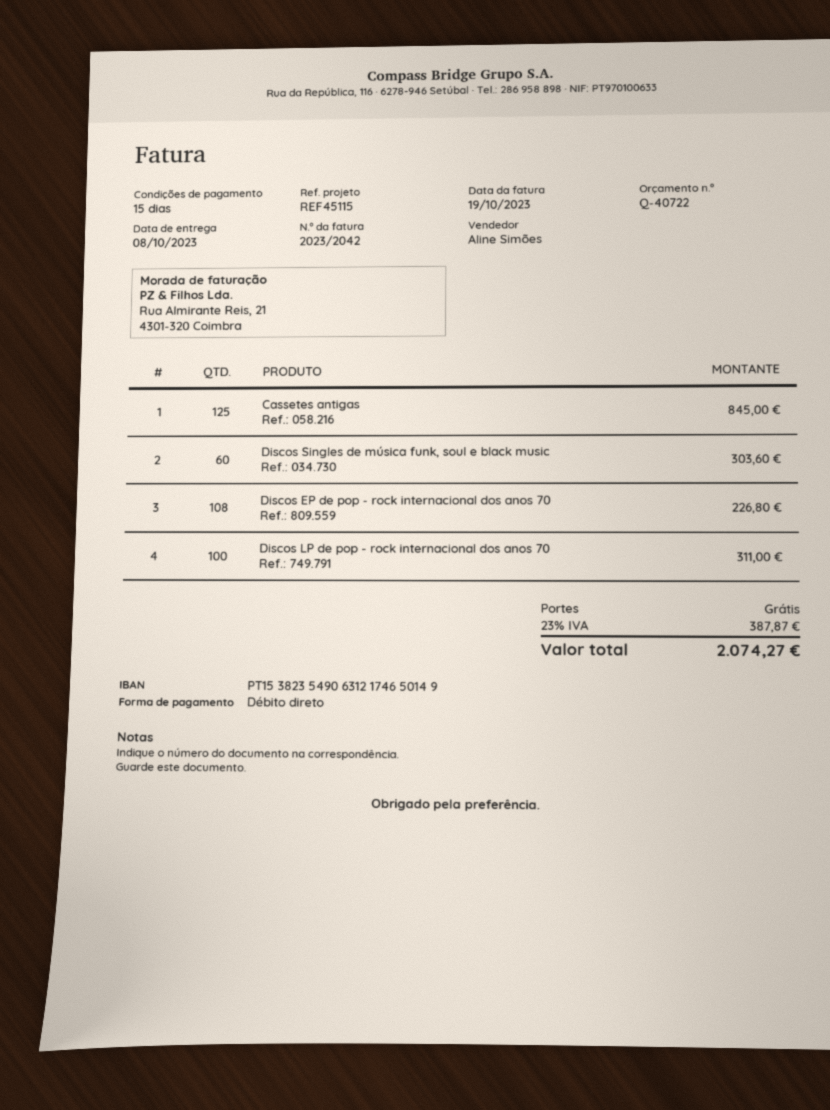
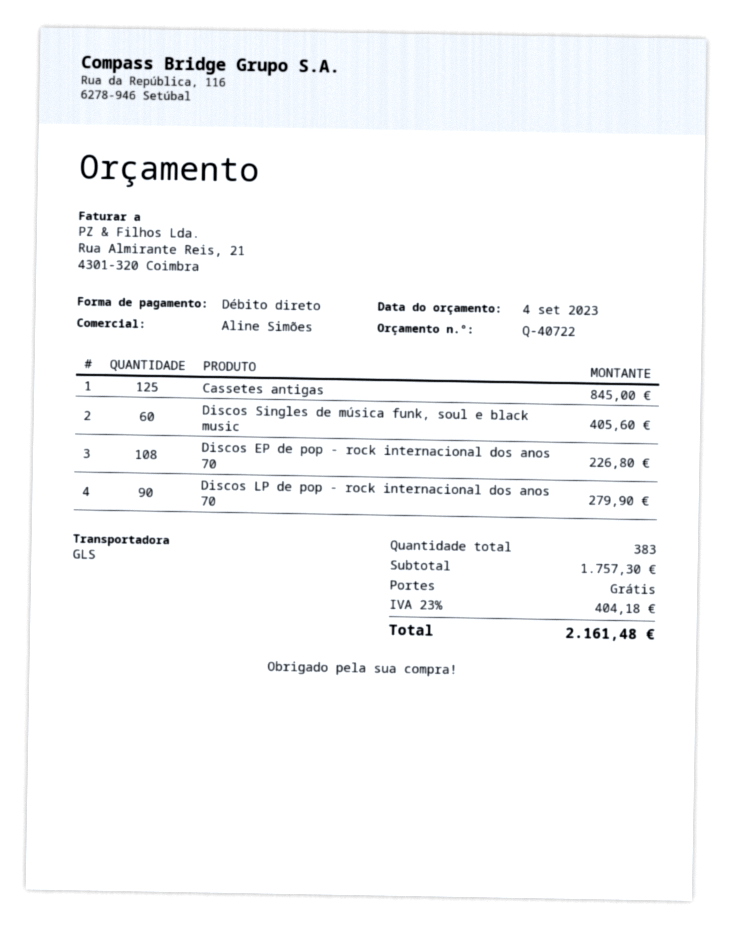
Discos Singles de música funk, soul e black music: 60 for 303.60 -> 60 for 405.60
Discos LP de pop - rock internacional dos anos 70: 100 for 311.00 -> 90 for 279.90
tax: 23% = 387.87 -> 23% = 404.18
total: 2074.27 -> 2161.48

